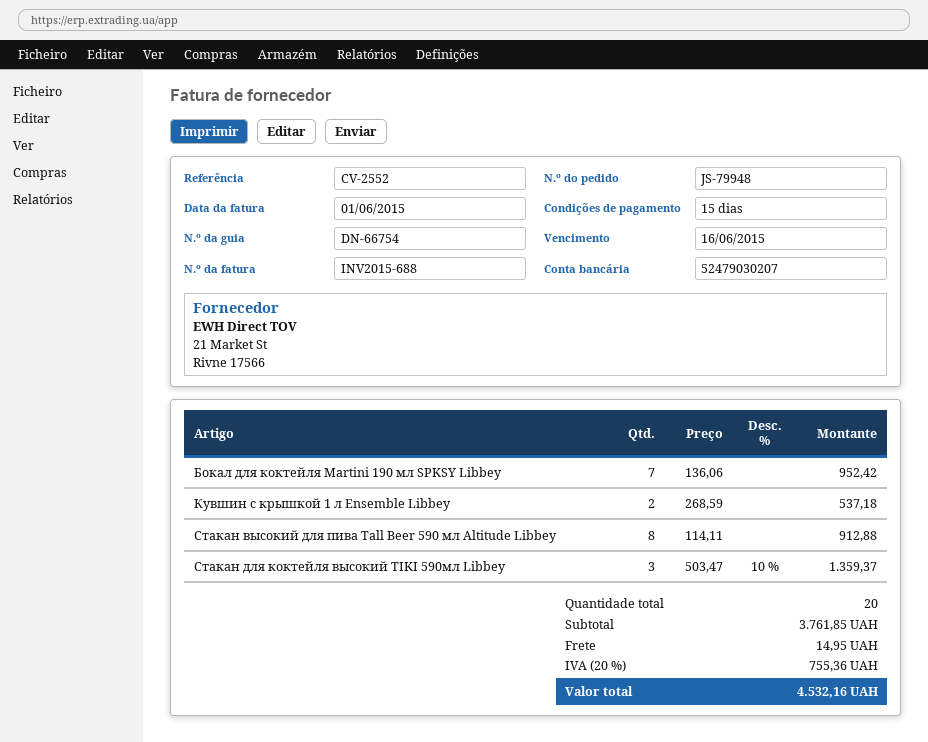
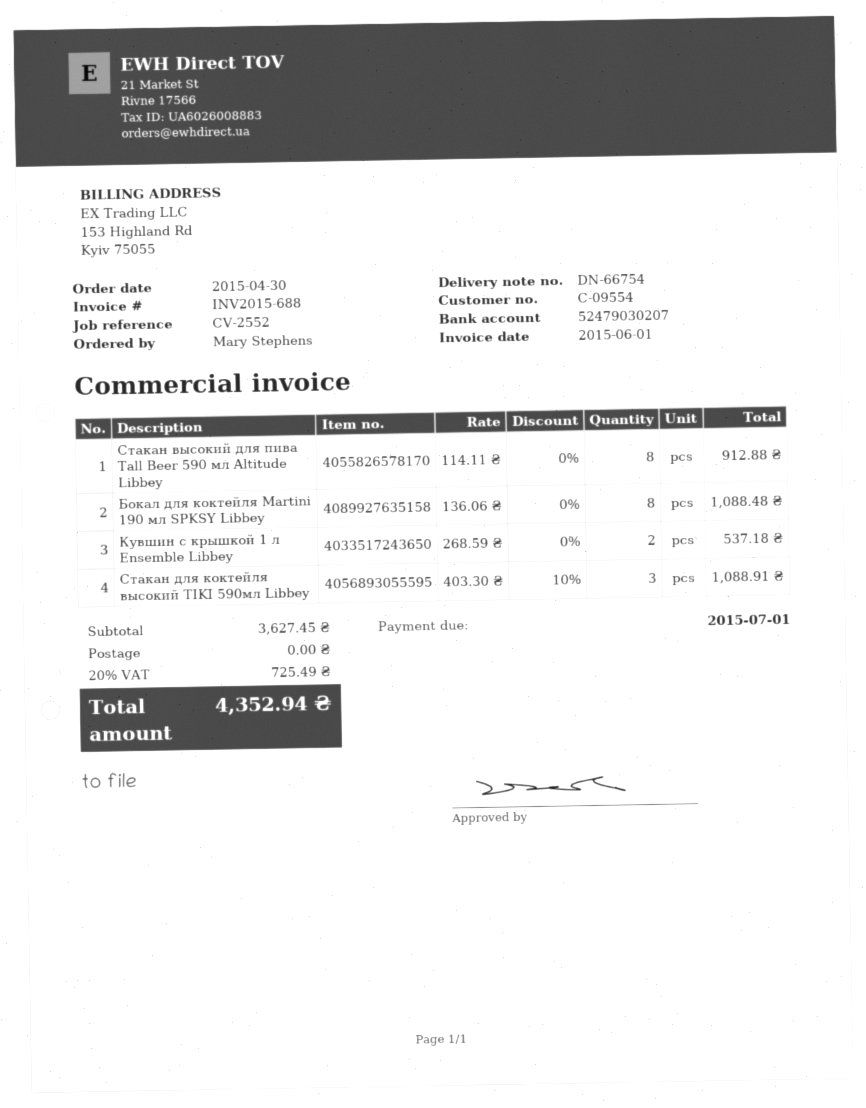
due date: 2015-06-16 -> 2015-07-01
Бокал для коктейля Martini 190 мл SPKSY Libbey: 7 x 136.06 = 952.42 -> 8 x 136.06 = 1088.48
Стакан для коктейля высокий TIKI 590мл Libbey: 3 x 503.47 - 10% = 1359.37 -> 3 x 403.30 - 10% = 1088.91
subtotal: 3761.85 -> 3627.45
shipping: 14.95 -> 0.00
tax: 20% = 755.36 -> 20% = 725.49
total: 4532.16 -> 4352.94

